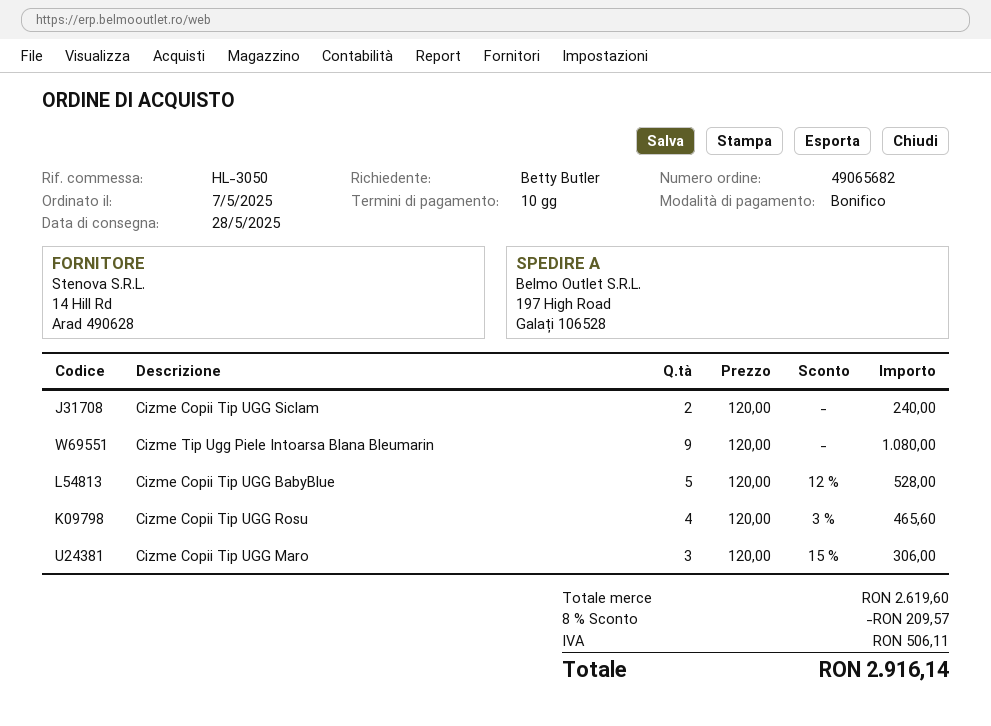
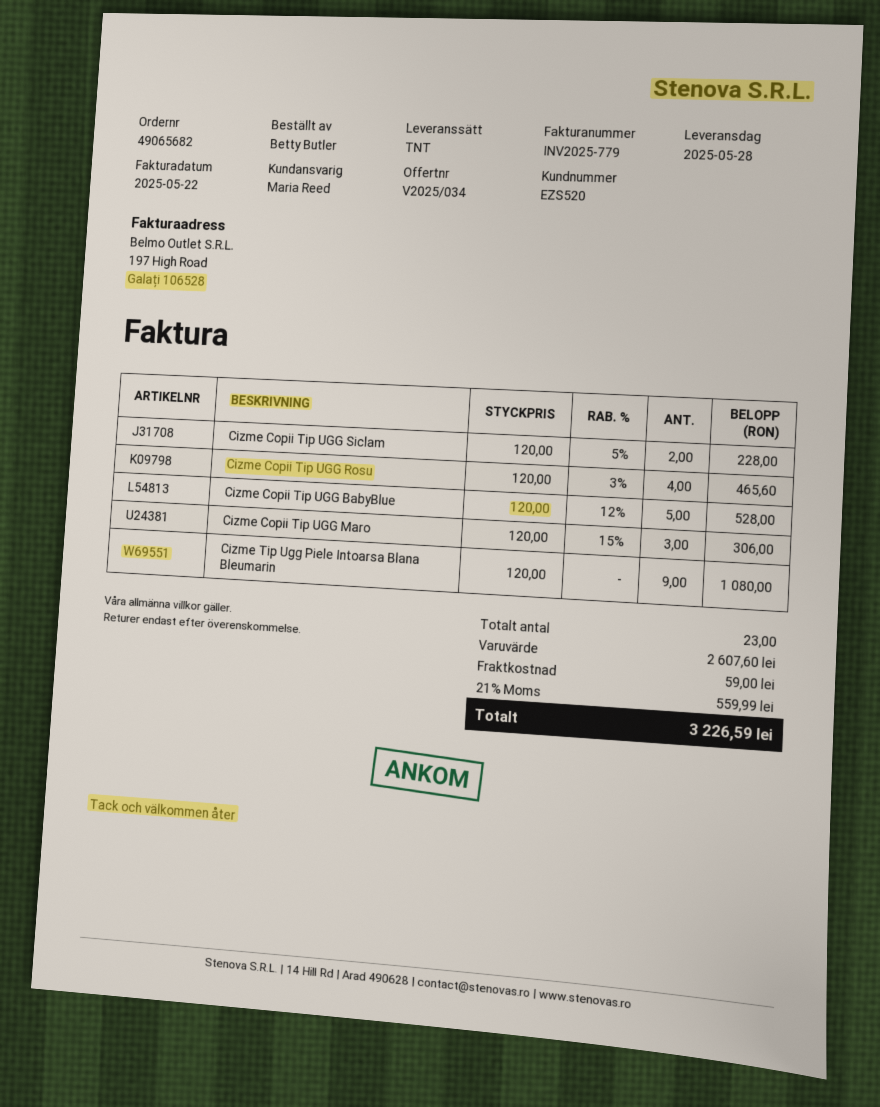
Cizme Copii Tip UGG Siclam: 2 x 120.00 = 240.00 -> 2 x 120.00 - 5% = 228.00
subtotal: 2619.60 -> 2607.60
discount: 8% = 209.57 -> none
shipping: none -> 59.00
tax: 506.11 -> 559.99
total: 2916.14 -> 3226.59

